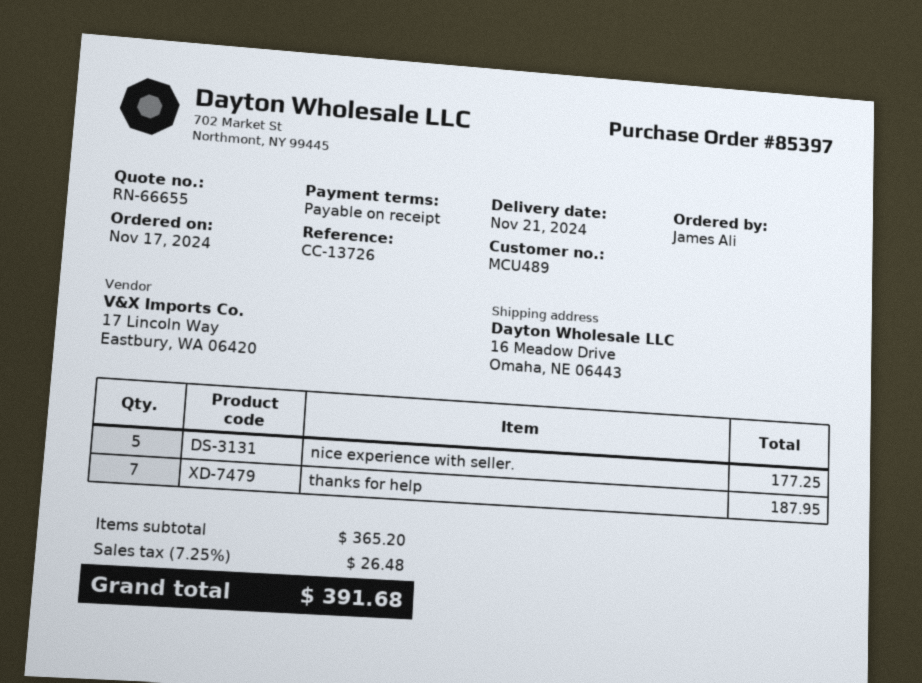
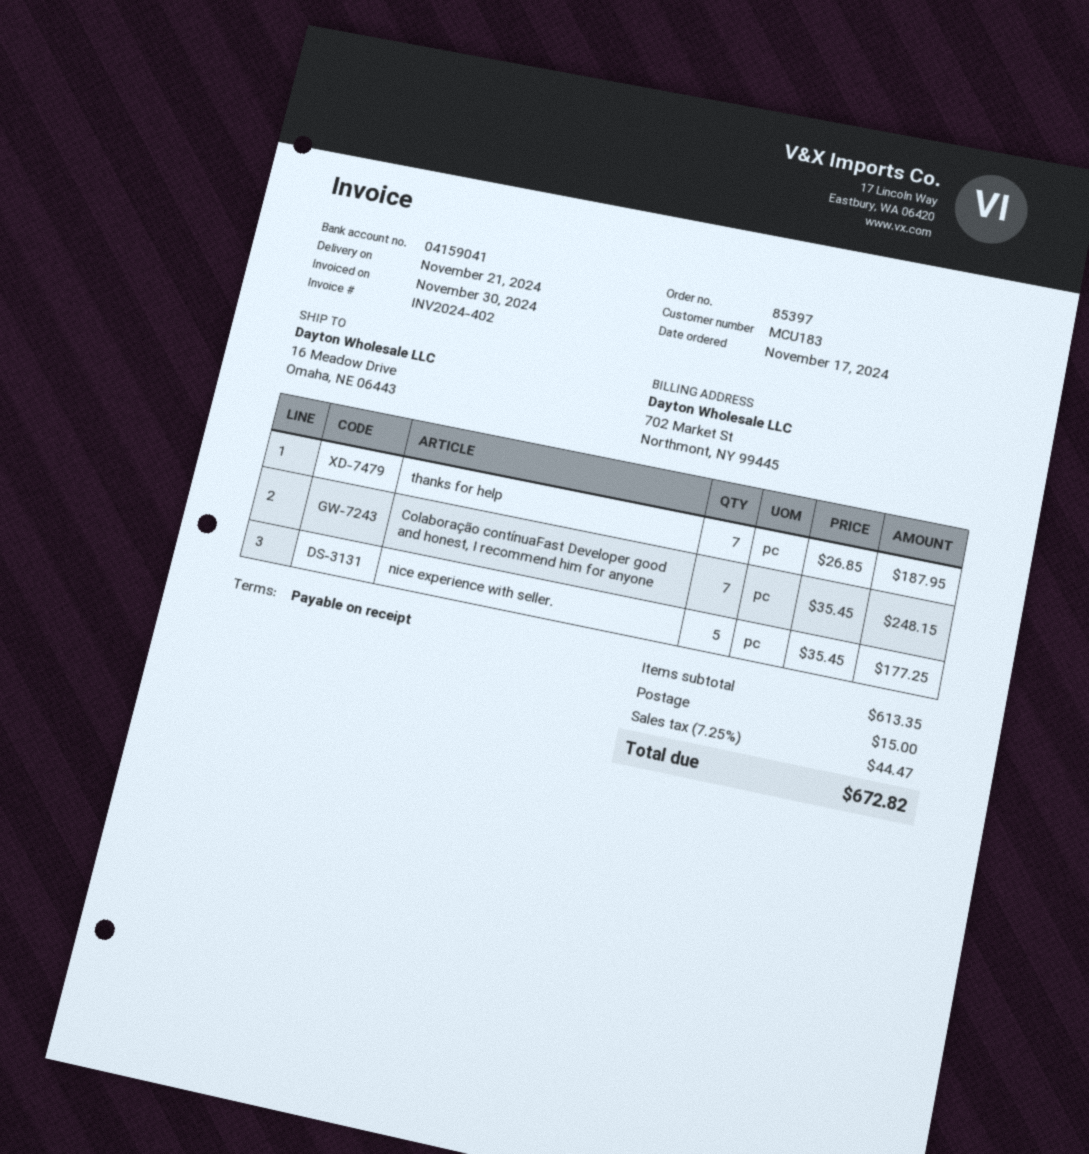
customer number: MCU489 -> MCU183
Colaboração contínuaFast Developer good and honest, I recommend him for anyone: none -> 7 for 248.15
subtotal: 365.20 -> 613.35
shipping: none -> 15.00
tax: 7.25% = 26.48 -> 7.25% = 44.47
total: 391.68 -> 672.82

